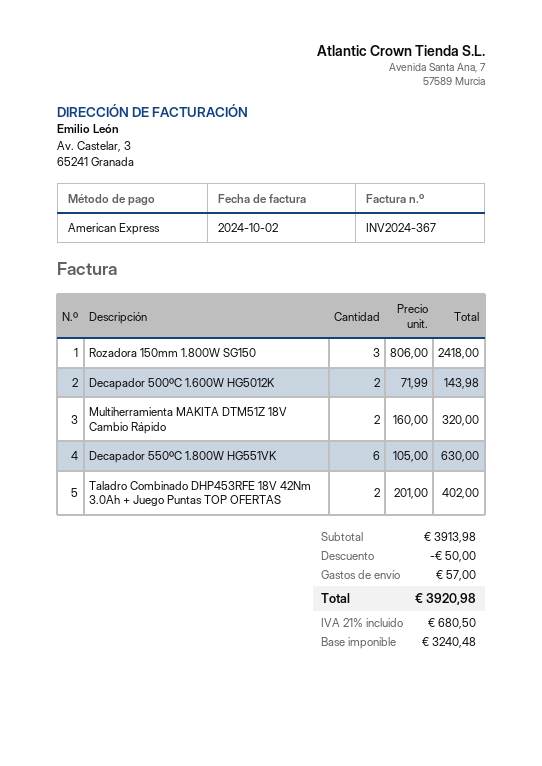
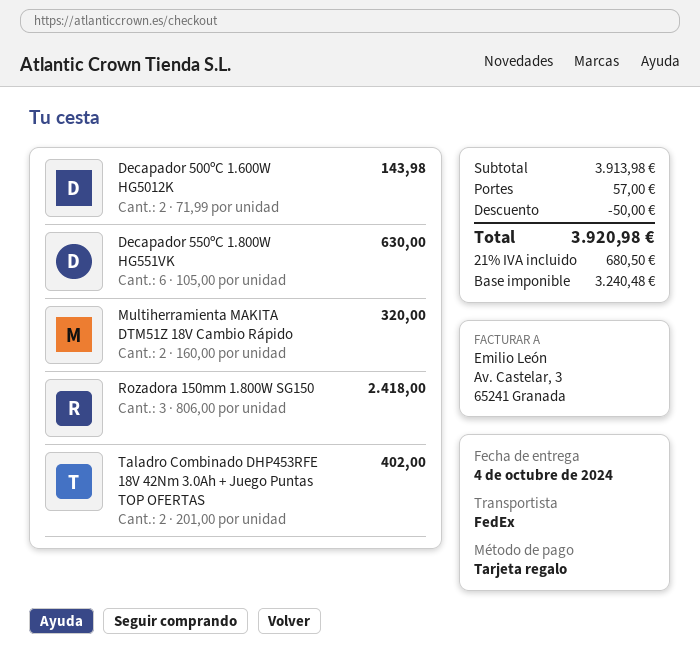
payment method: American Express -> gift card

